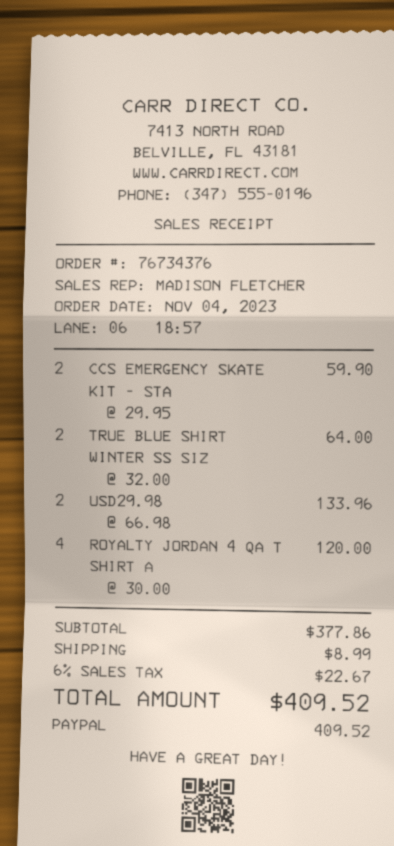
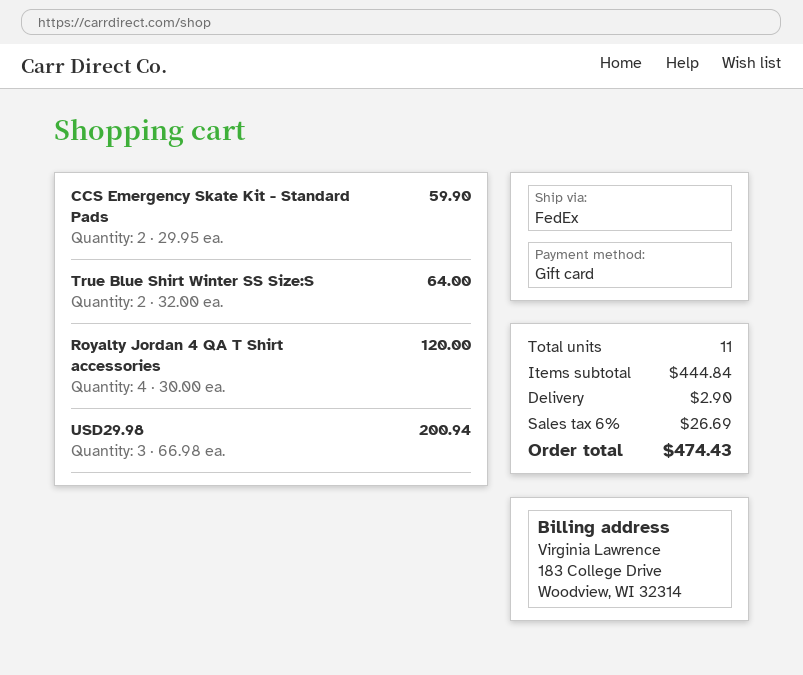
payment method: PayPal -> gift card
USD29.98: 2 x 66.98 = 133.96 -> 3 x 66.98 = 200.94
subtotal: 377.86 -> 444.84
shipping: 8.99 -> 2.90
tax: 6% = 22.67 -> 6% = 26.69
total: 409.52 -> 474.43

